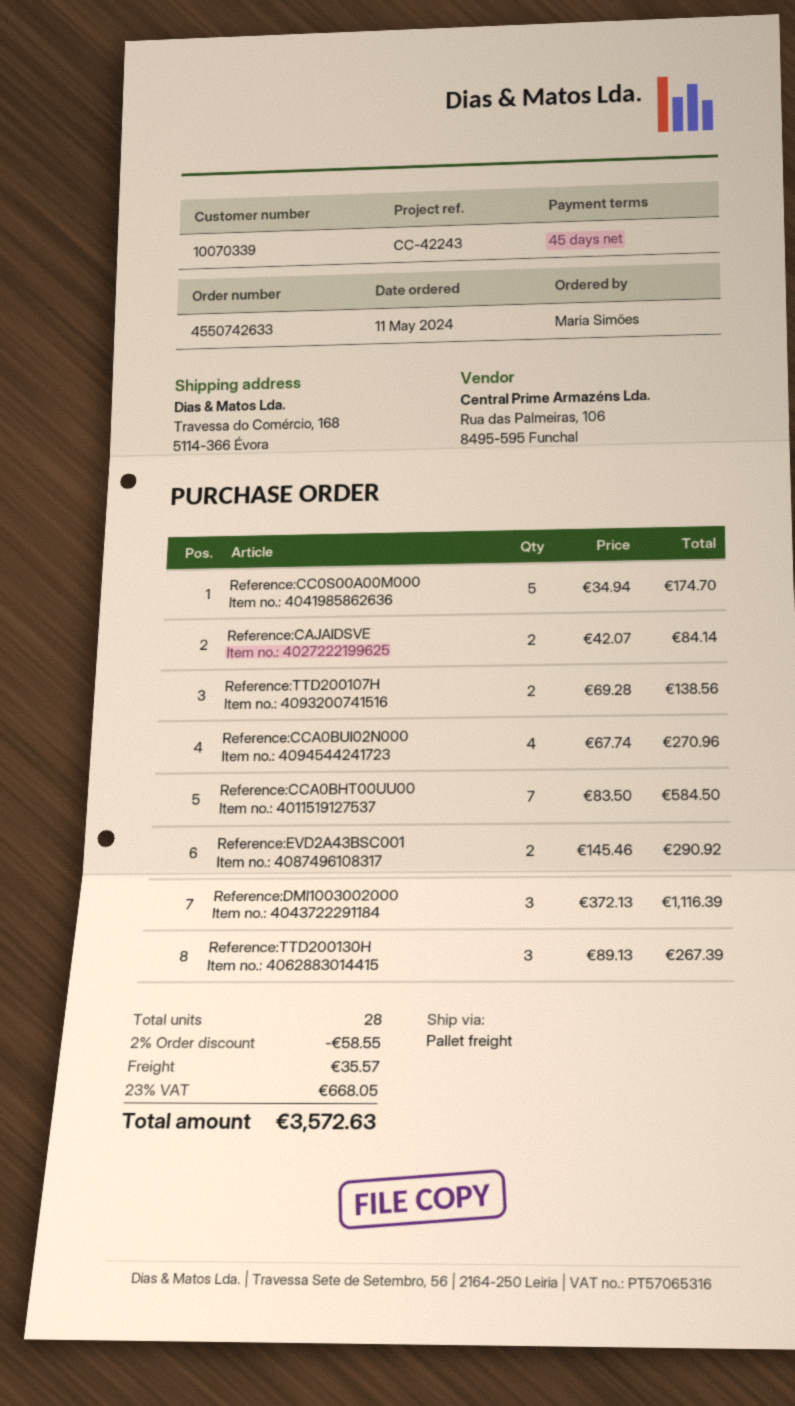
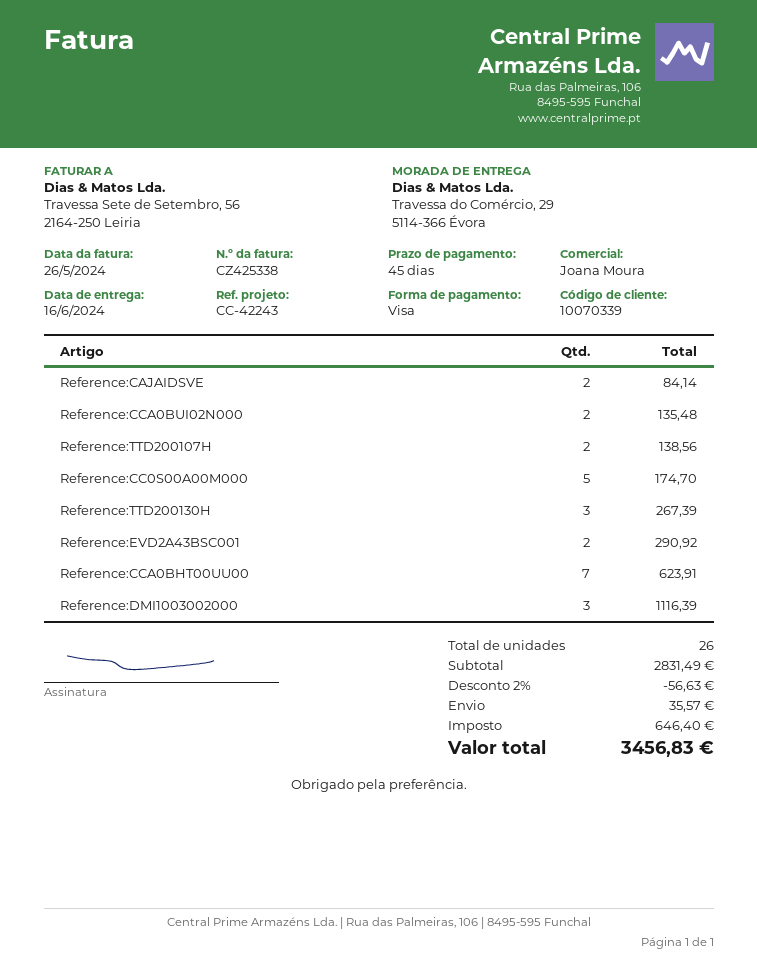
ship to: Travessa do Comércio, 168, 5114-366 Évora -> Travessa do Comércio, 29, 5114-366 Évora
Reference:CCA0BUI02N000: 4 for 270.96 -> 2 for 135.48
Reference:CCA0BHT00UU00: 7 for 584.50 -> 7 for 623.91
total quantity: 28 -> 26
discount: 2% = 58.55 -> 2% = 56.63
tax: 668.05 -> 646.40
total: 3572.63 -> 3456.83

